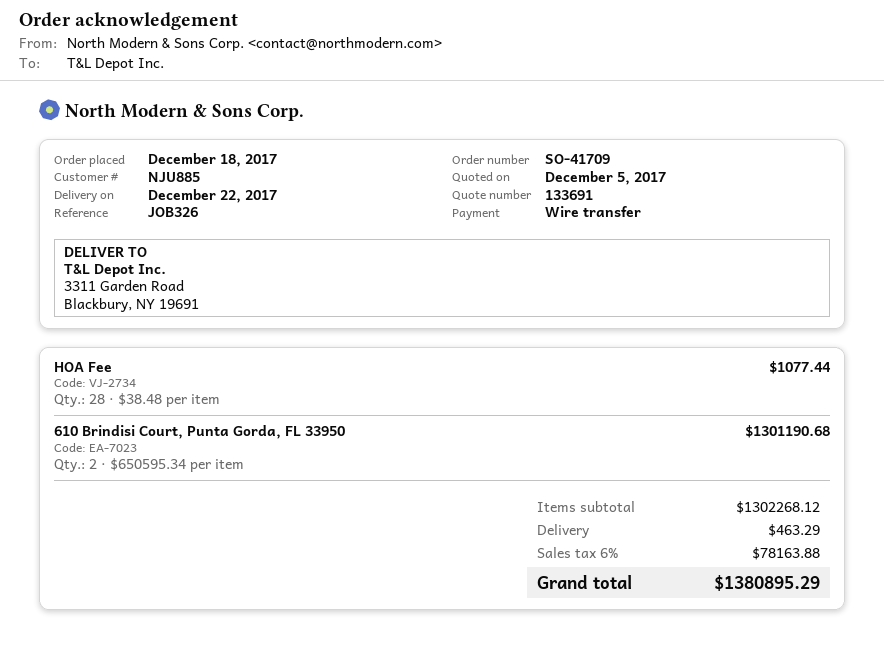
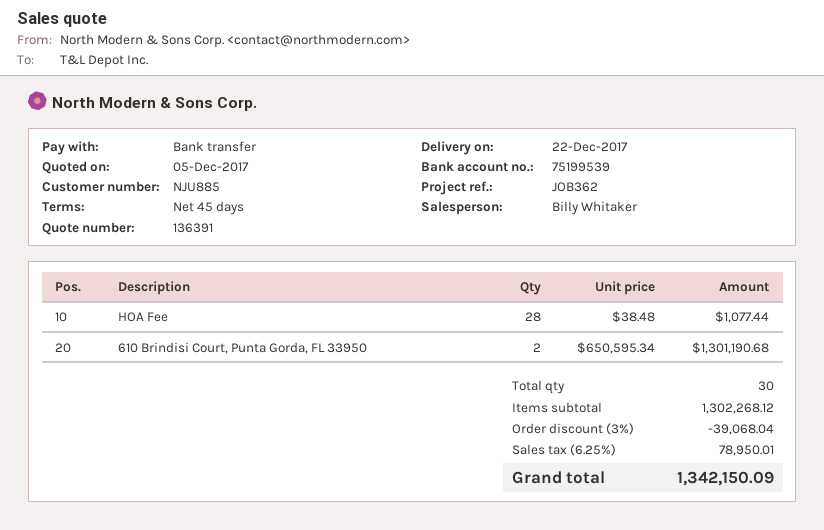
quote number: 133691 -> 136391
reference: JOB326 -> JOB362
discount: none -> 3% = 39068.04
shipping: 463.29 -> none
tax: 6% = 78163.88 -> 6.25% = 78950.01
total: 1380895.29 -> 1342150.09

